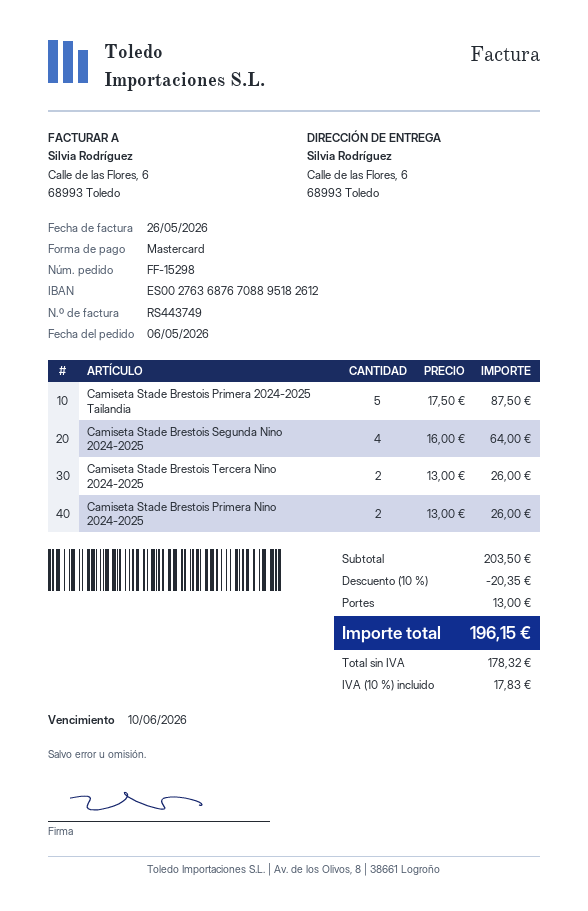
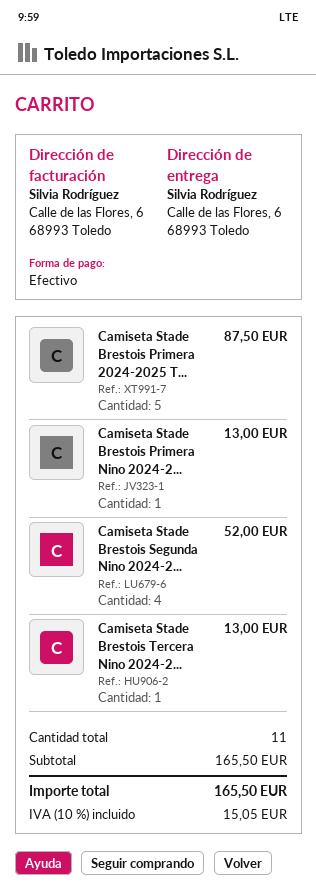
payment method: Mastercard -> cash
Camiseta Stade Brestois Segunda Nino 2024-2025: 4 for 64.00 -> 4 for 52.00
Camiseta Stade Brestois Tercera Nino 2024-2025: 2 for 26.00 -> 1 for 13.00
Camiseta Stade Brestois Primera Nino 2024-2025: 2 for 26.00 -> 1 for 13.00
subtotal: 203.50 -> 165.50
discount: 10% = 20.35 -> none
shipping: 13.00 -> none
tax: 10% = 17.83 -> 10% = 15.05
total: 196.15 -> 165.50

